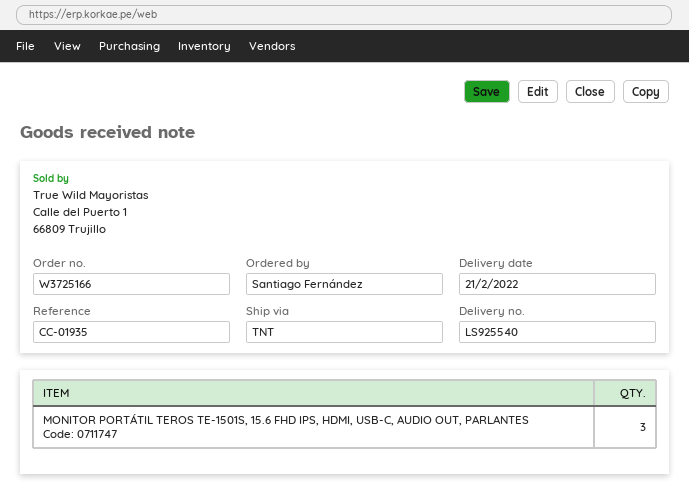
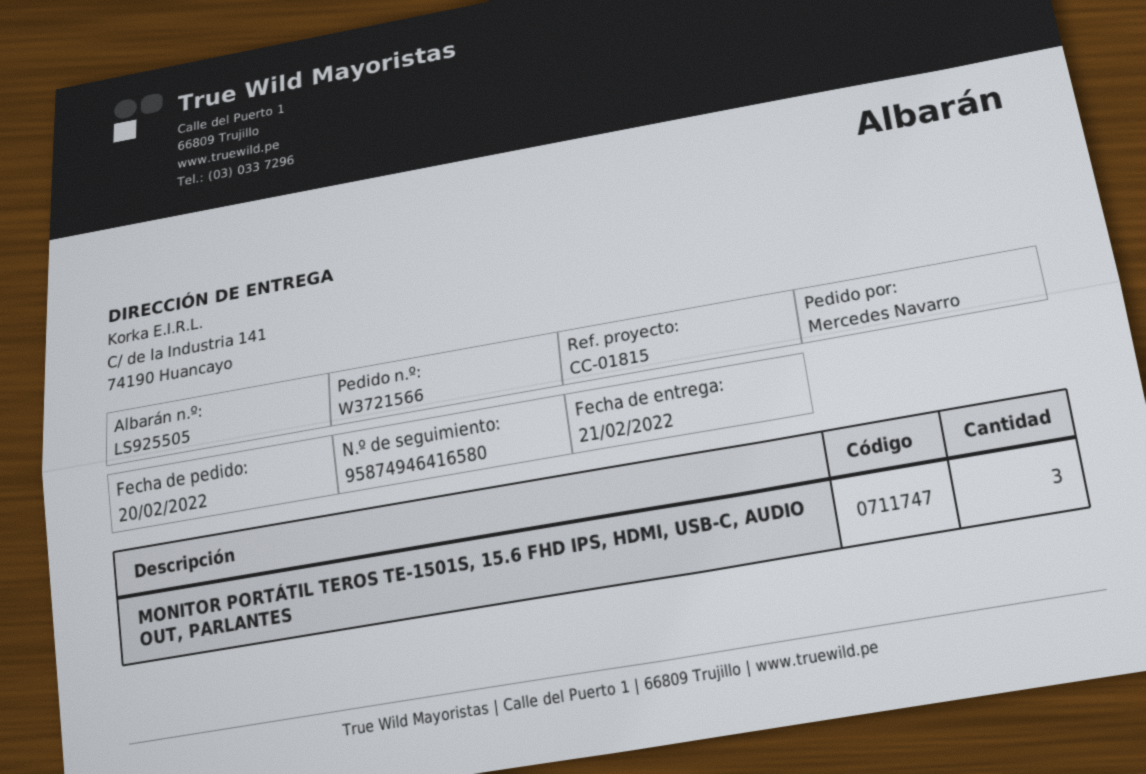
order number: W3725166 -> W3721566
delivery note number: LS925540 -> LS925505
reference: CC-01935 -> CC-01815
ordered by: Santiago Fernández -> Mercedes Navarro

